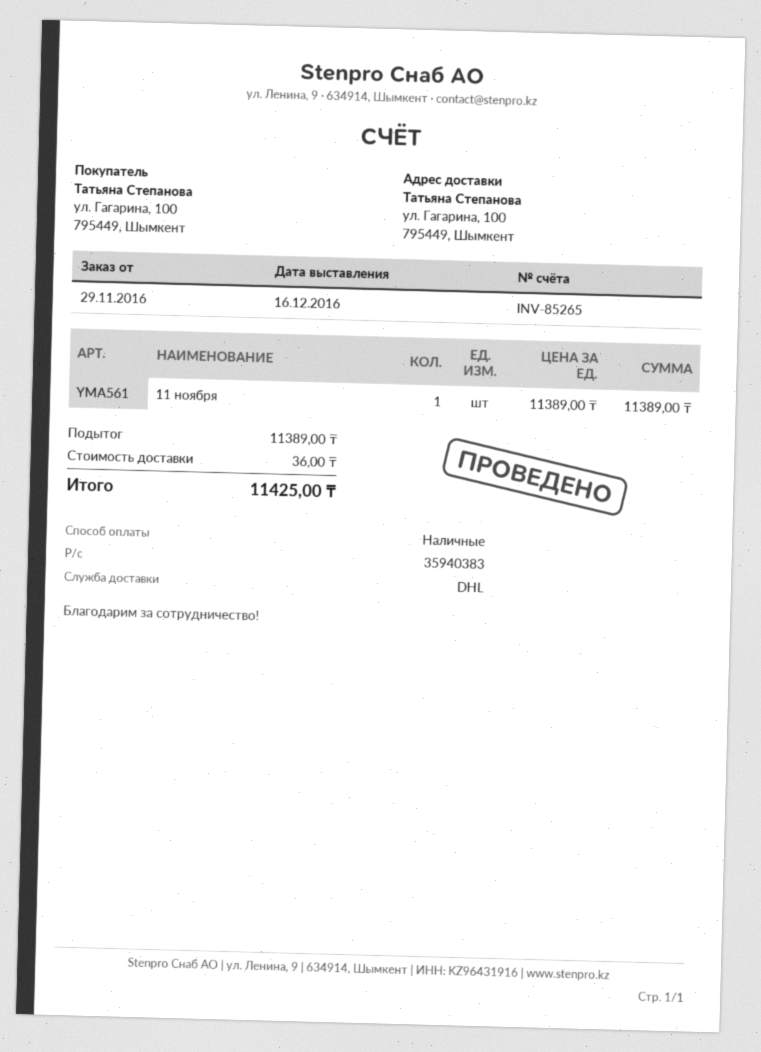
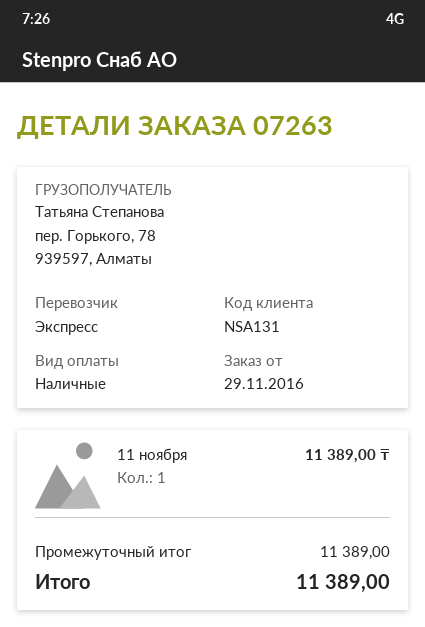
shipping method: DHL -> express
ship to: ул. Гагарина, 100, 795449, Шымкент -> пер. Горького, 78, 939597, Алматы
shipping: 36.00 -> none
total: 11425.00 -> 11389.00

